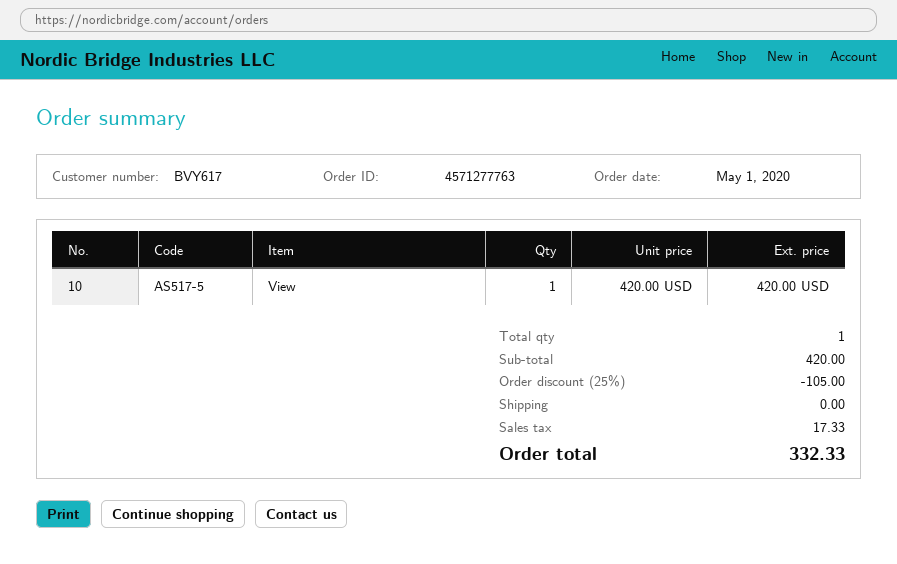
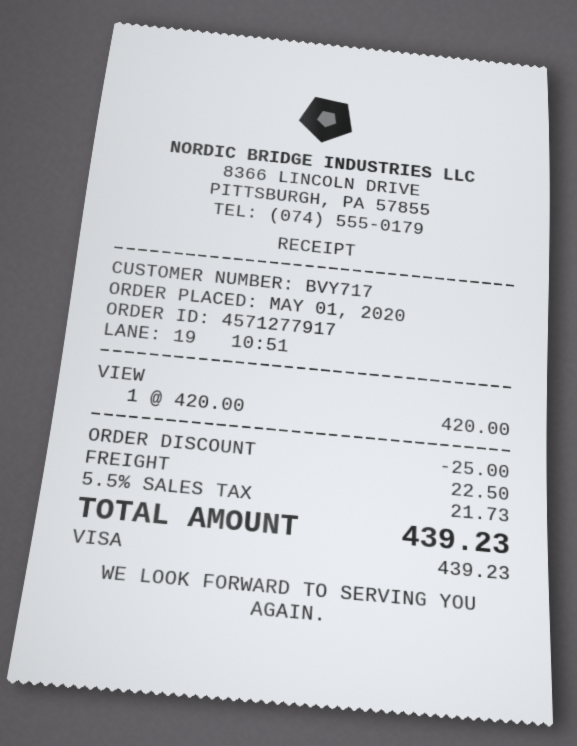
order number: 4571277763 -> 4571277917
customer number: BVY617 -> BVY717
discount: 105.00 -> 25.00
shipping: 0.00 -> 22.50
tax: 17.33 -> 21.73
total: 332.33 -> 439.23

